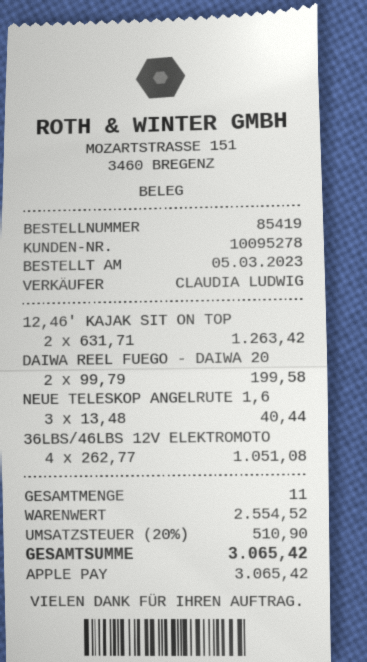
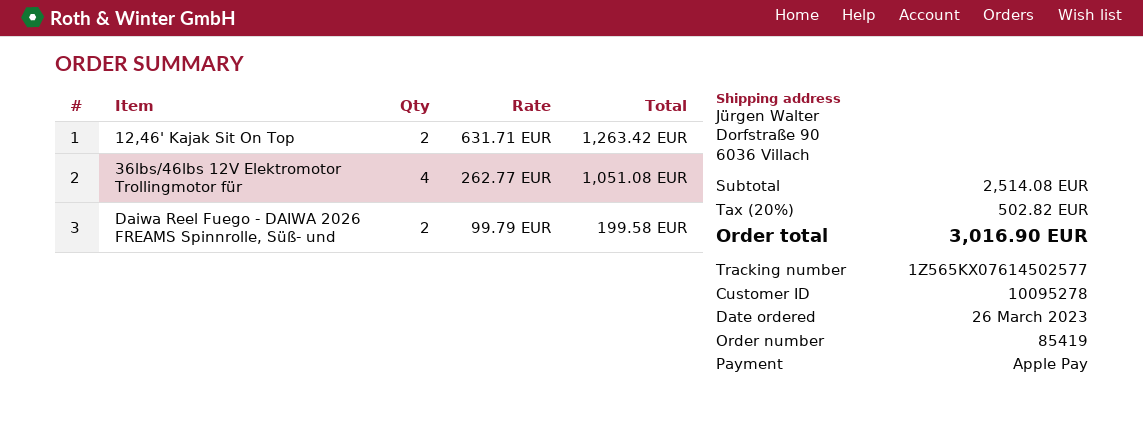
order date: 2023-03-05 -> 2023-03-26
NEUE TELESKOP ANGELRUTE 1,6: 3 x 13.48 = 40.44 -> none
subtotal: 2554.52 -> 2514.08
tax: 20% = 510.90 -> 20% = 502.82
total: 3065.42 -> 3016.90

